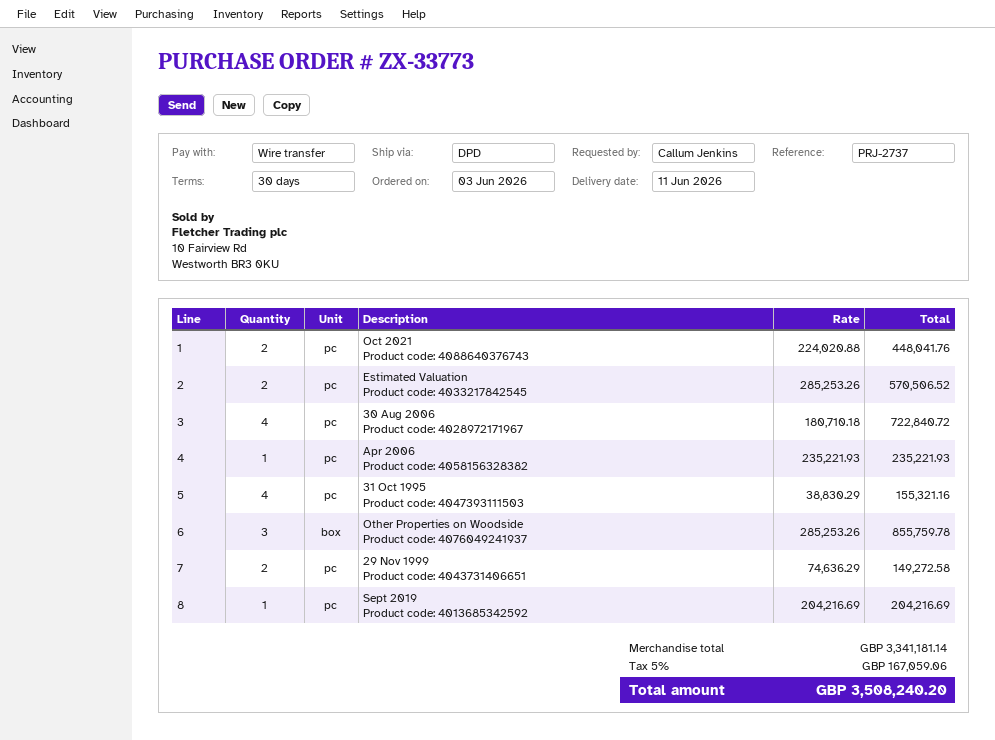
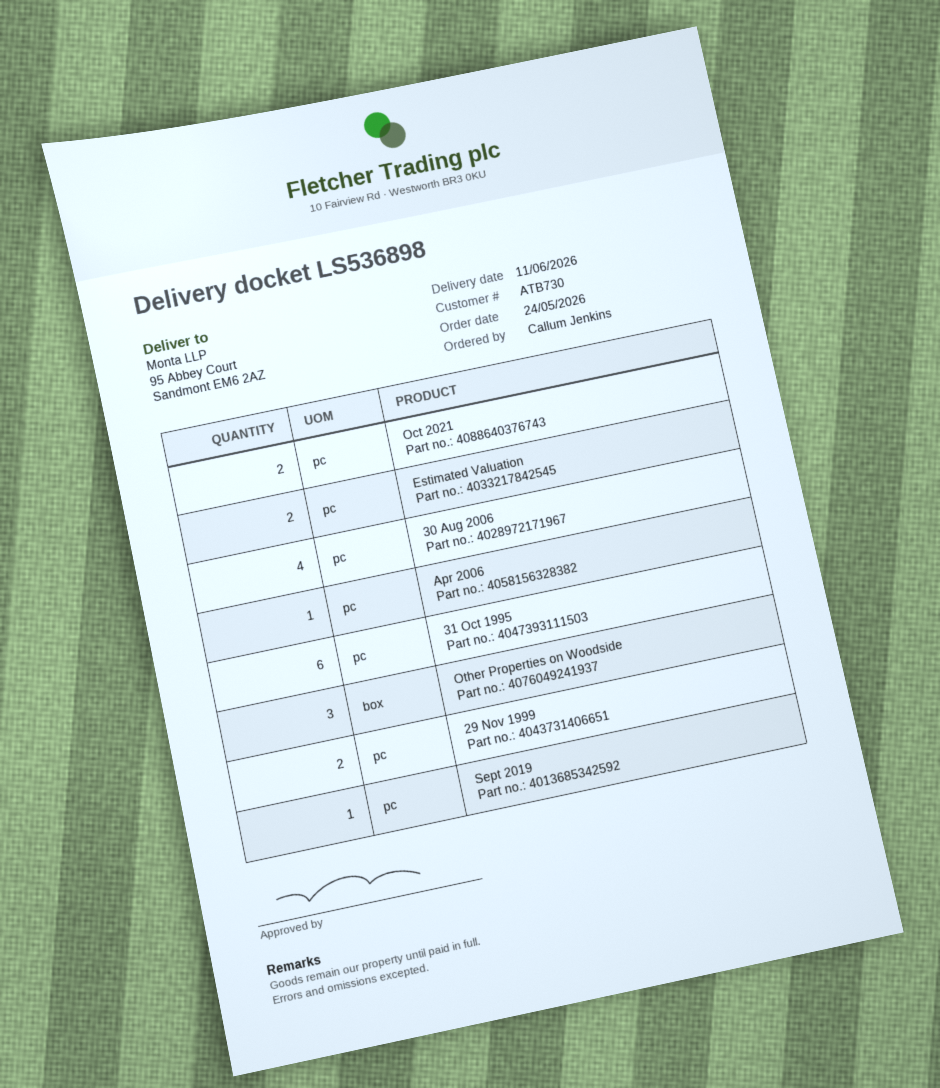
order date: 2026-06-03 -> 2026-05-24
31 Oct 1995: 4 -> 6

